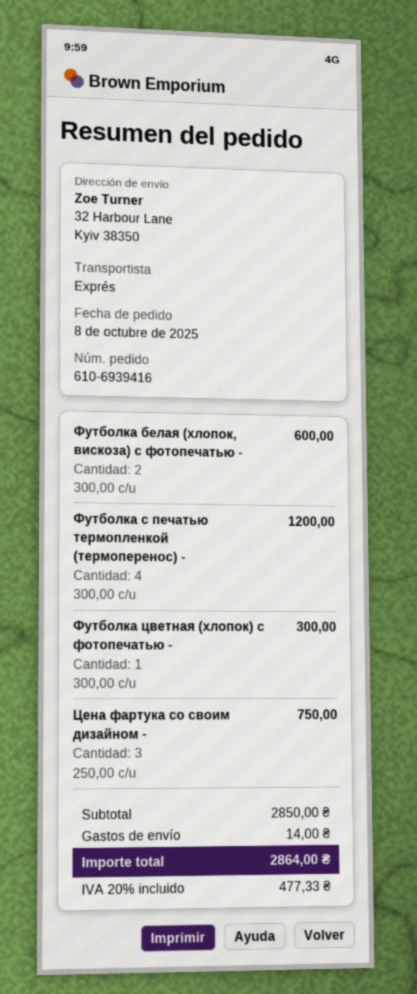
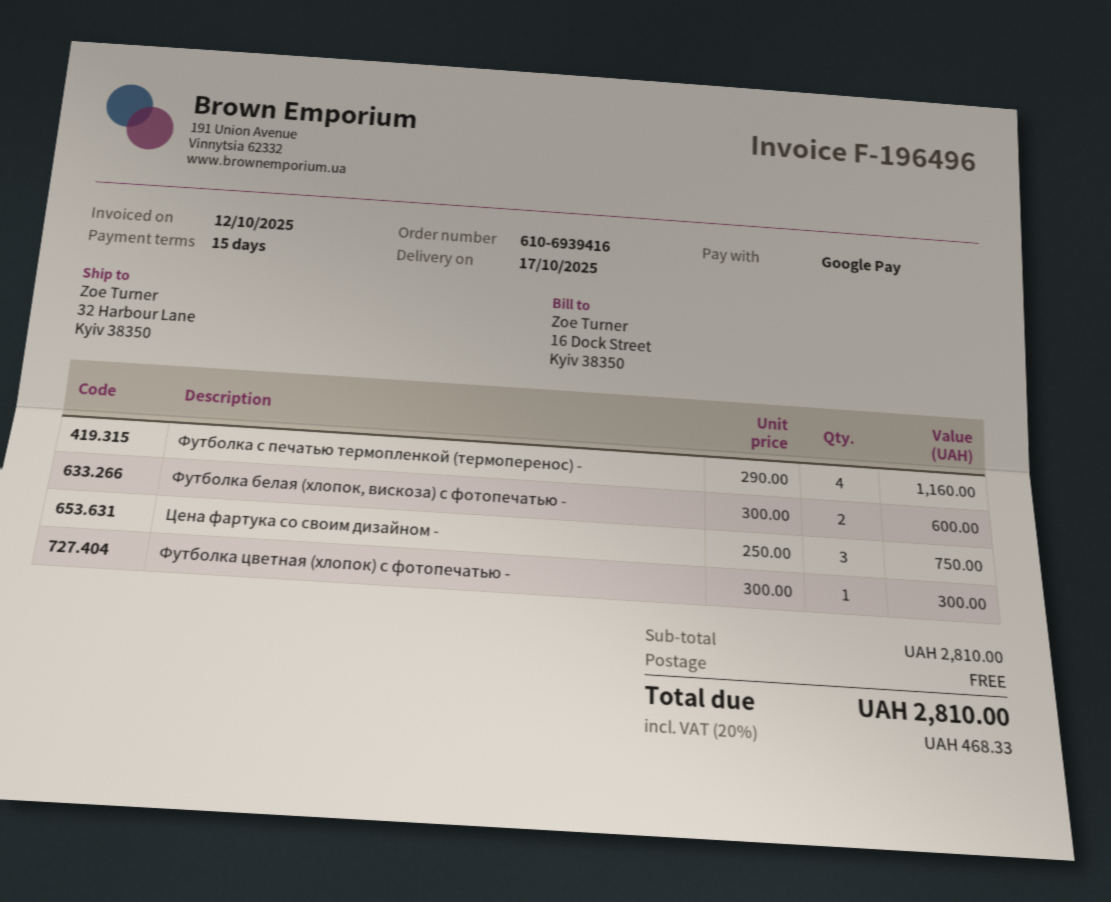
Футболка с печатью термопленкой (термоперенос) -: 4 x 300.00 = 1200.00 -> 4 x 290.00 = 1160.00
subtotal: 2850.00 -> 2810.00
shipping: 14.00 -> 0.00
tax: 20% = 477.33 -> 20% = 468.33
total: 2864.00 -> 2810.00

